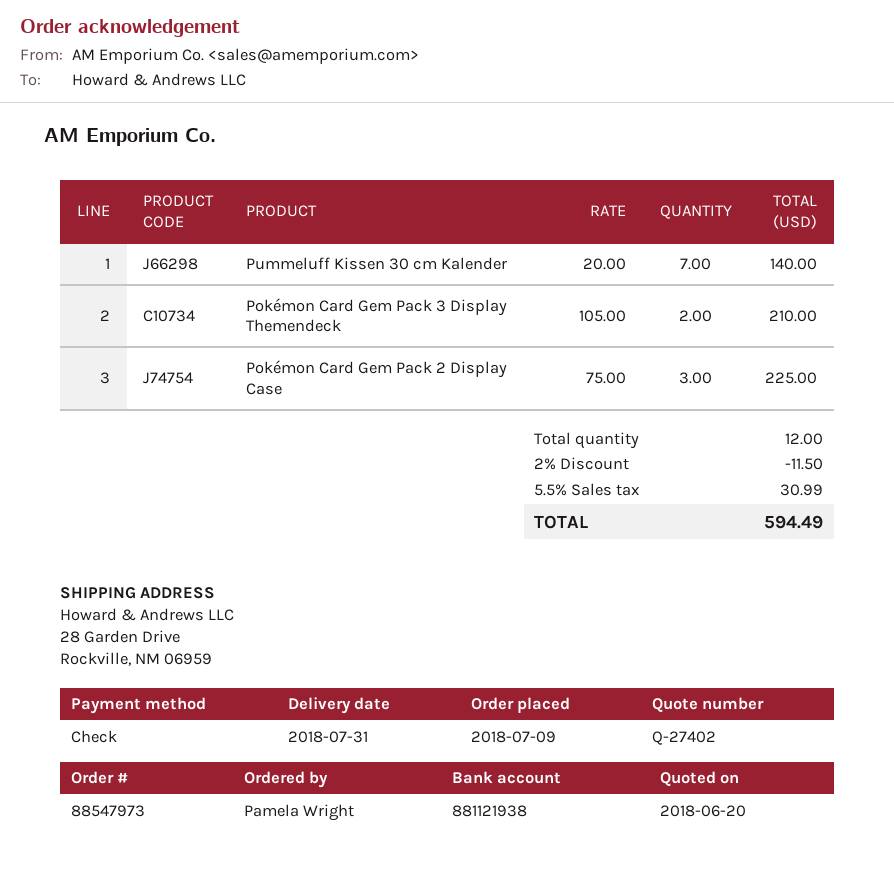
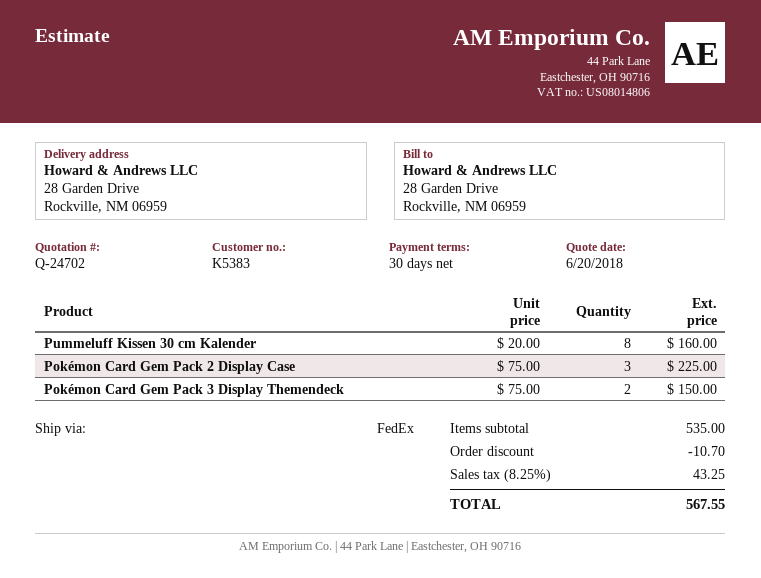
quote number: Q-27402 -> Q-24702
Pummeluff Kissen 30 cm Kalender: 7 x 20.00 = 140.00 -> 8 x 20.00 = 160.00
Pokémon Card Gem Pack 3 Display Themendeck: 2 x 105.00 = 210.00 -> 2 x 75.00 = 150.00
discount: 11.50 -> 10.70
tax: 5.5% = 30.99 -> 8.25% = 43.25
total: 594.49 -> 567.55

